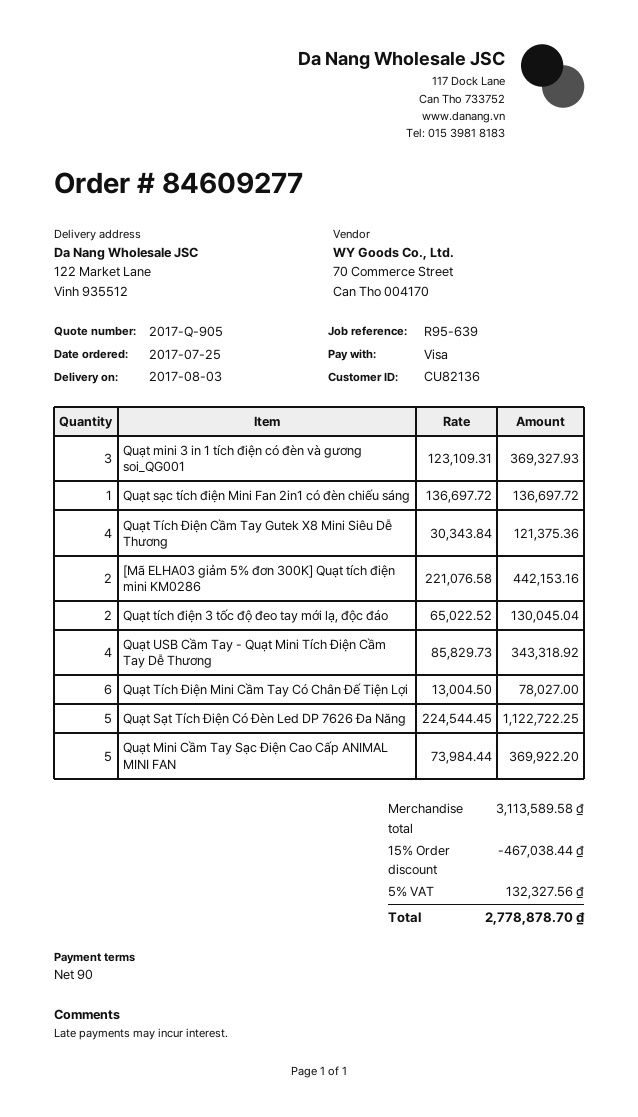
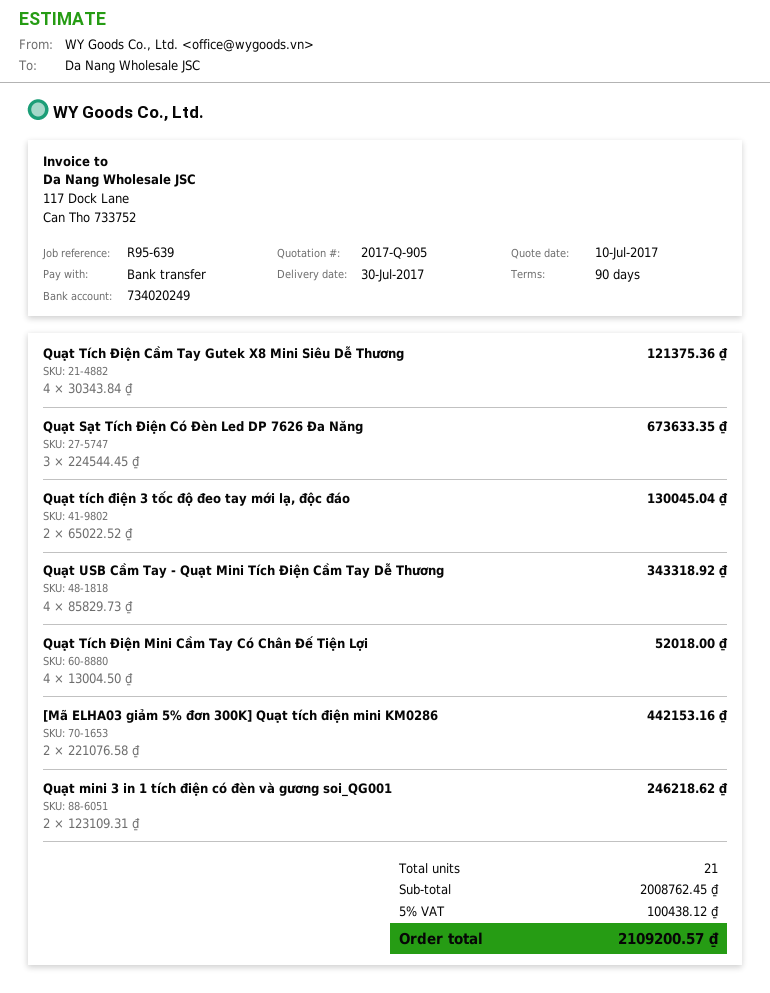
delivery date: 2017-08-03 -> 2017-07-30
payment method: Visa -> bank transfer
Quạt mini 3 in 1 tích điện có đèn và gương soi_QG001: 3 x 123109.31 = 369327.93 -> 2 x 123109.31 = 246218.62
Quạt sạc tích điện Mini Fan 2in1 có đèn chiếu sáng: 1 x 136697.72 = 136697.72 -> none
Quạt Tích Điện Mini Cầm Tay Có Chân Đế Tiện Lợi: 6 x 13004.50 = 78027.00 -> 4 x 13004.50 = 52018.00
Quạt Sạt Tích Điện Có Đèn Led DP 7626 Đa Năng: 5 x 224544.45 = 1122722.25 -> 3 x 224544.45 = 673633.35
Quạt Mini Cầm Tay Sạc Điện Cao Cấp ANIMAL MINI FAN: 5 x 73984.44 = 369922.20 -> none
subtotal: 3113589.58 -> 2008762.45
discount: 15% = 467038.44 -> none
tax: 5% = 132327.56 -> 5% = 100438.12
total: 2778878.70 -> 2109200.57

